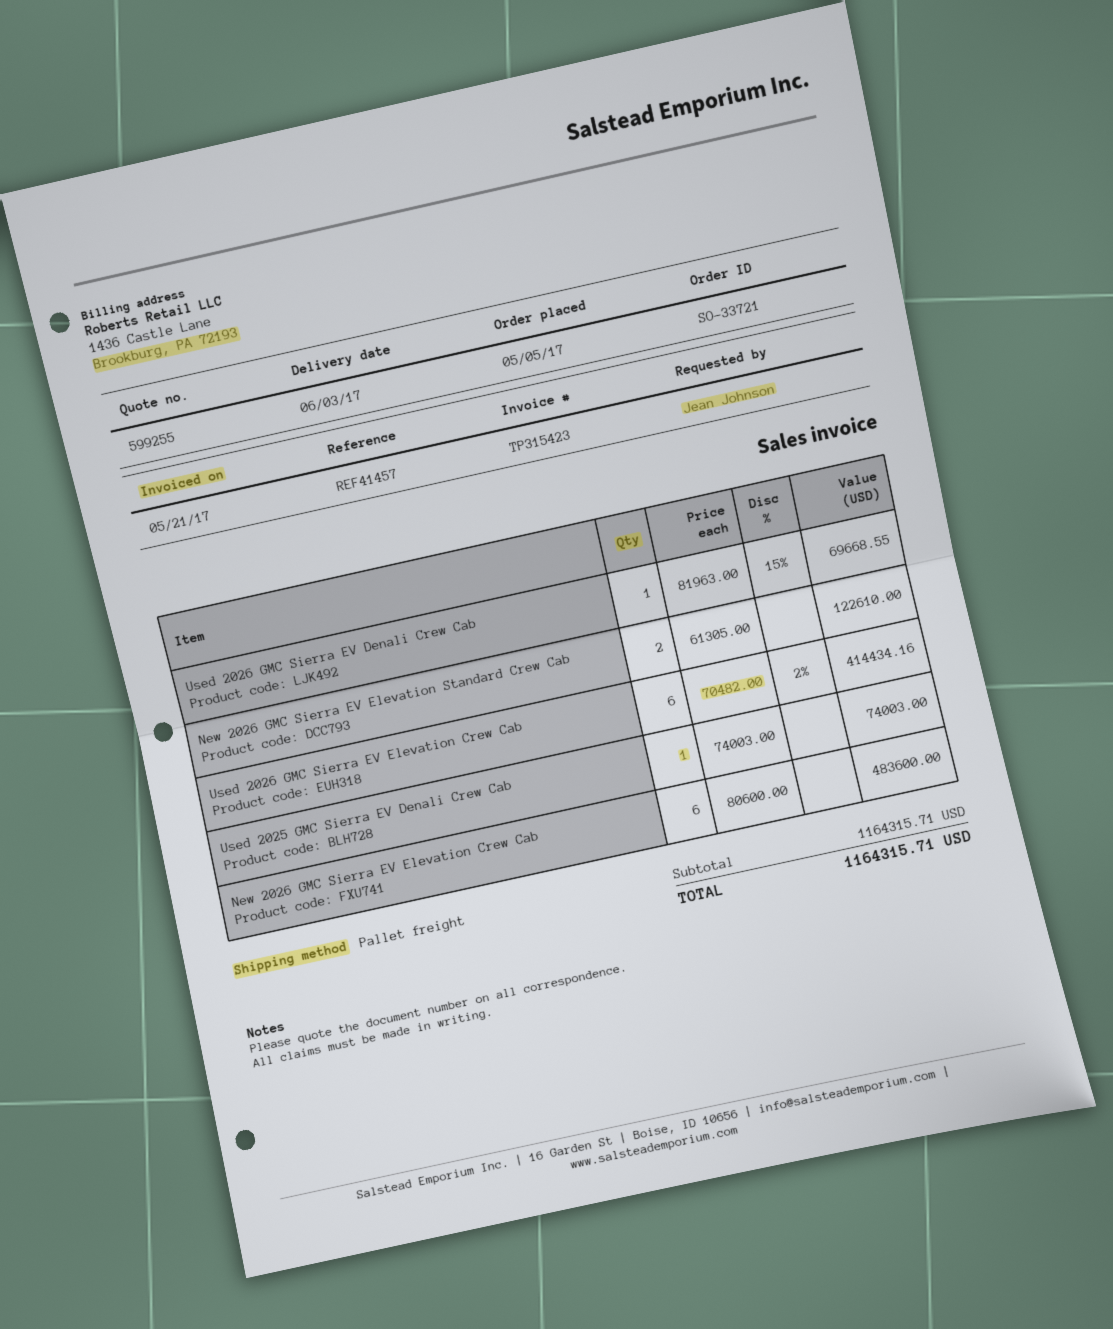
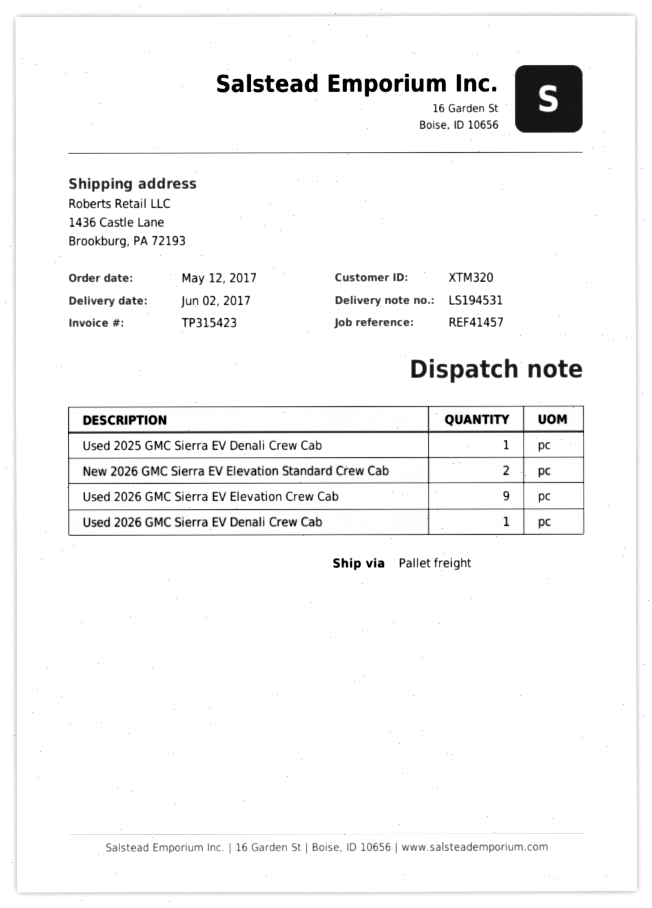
order date: 2017-05-05 -> 2017-05-12
delivery date: 2017-06-03 -> 2017-06-02
Used 2026 GMC Sierra EV Elevation Crew Cab: 6 -> 9
New 2026 GMC Sierra EV Elevation Crew Cab: 6 -> none

